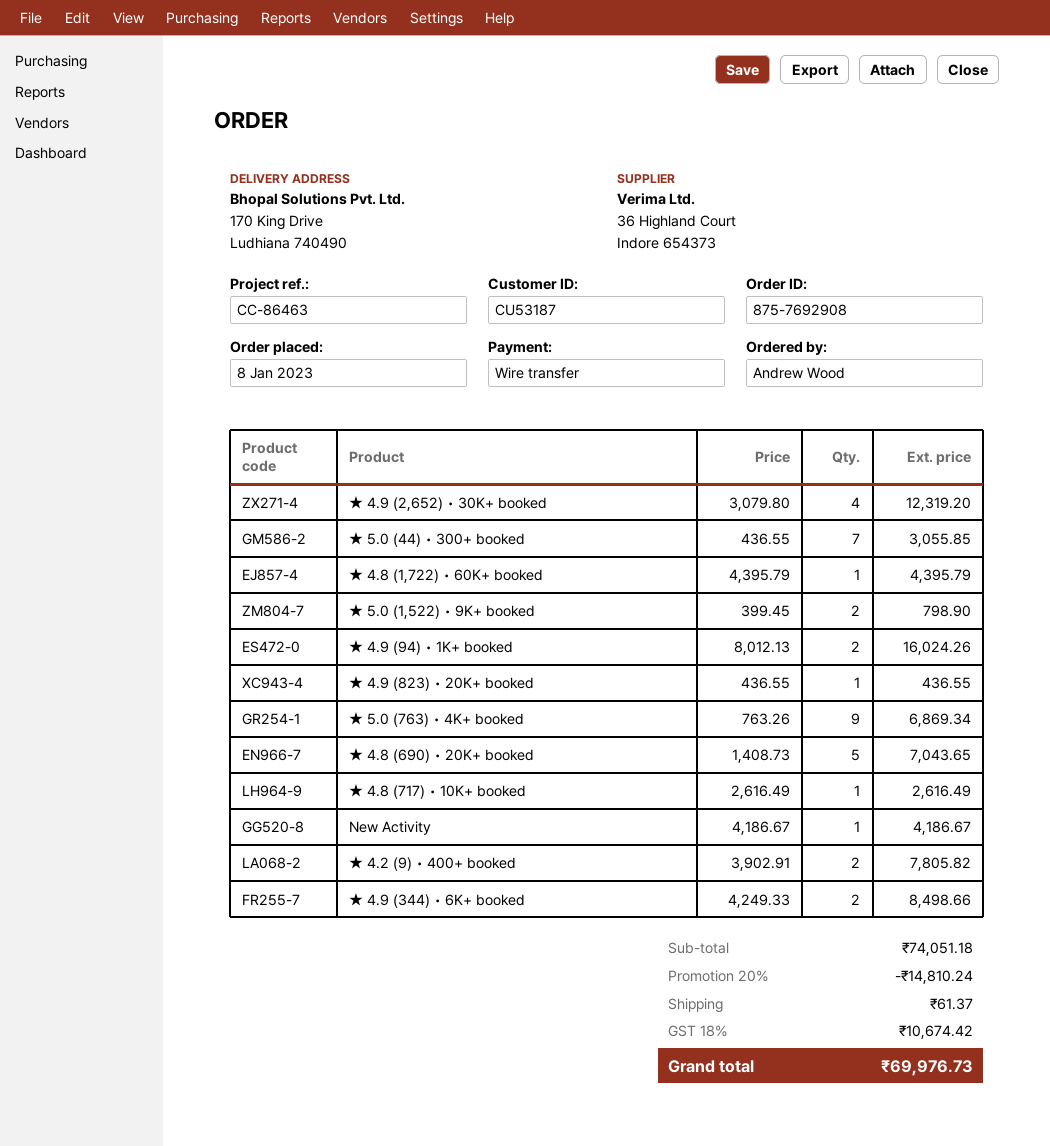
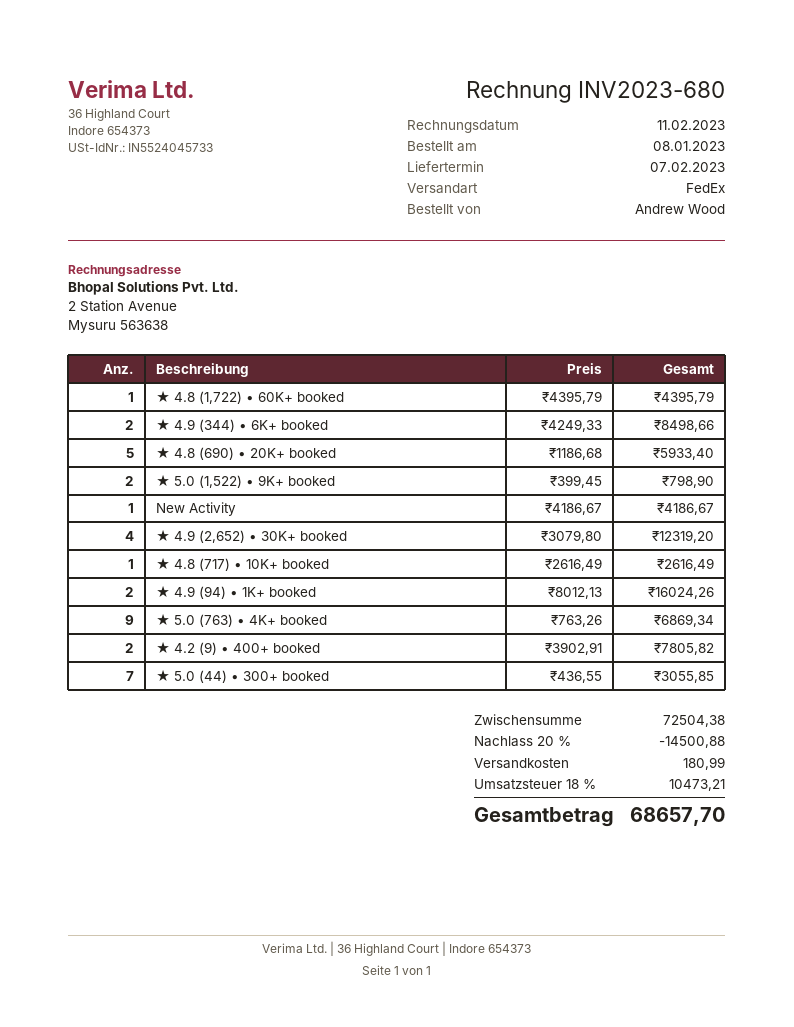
★ 4.9 (823) • 20K+ booked: 1 x 436.55 = 436.55 -> none
★ 4.8 (690) • 20K+ booked: 5 x 1408.73 = 7043.65 -> 5 x 1186.68 = 5933.40
subtotal: 74051.18 -> 72504.38
discount: 20% = 14810.24 -> 20% = 14500.88
shipping: 61.37 -> 180.99
tax: 18% = 10674.42 -> 18% = 10473.21
total: 69976.73 -> 68657.70

